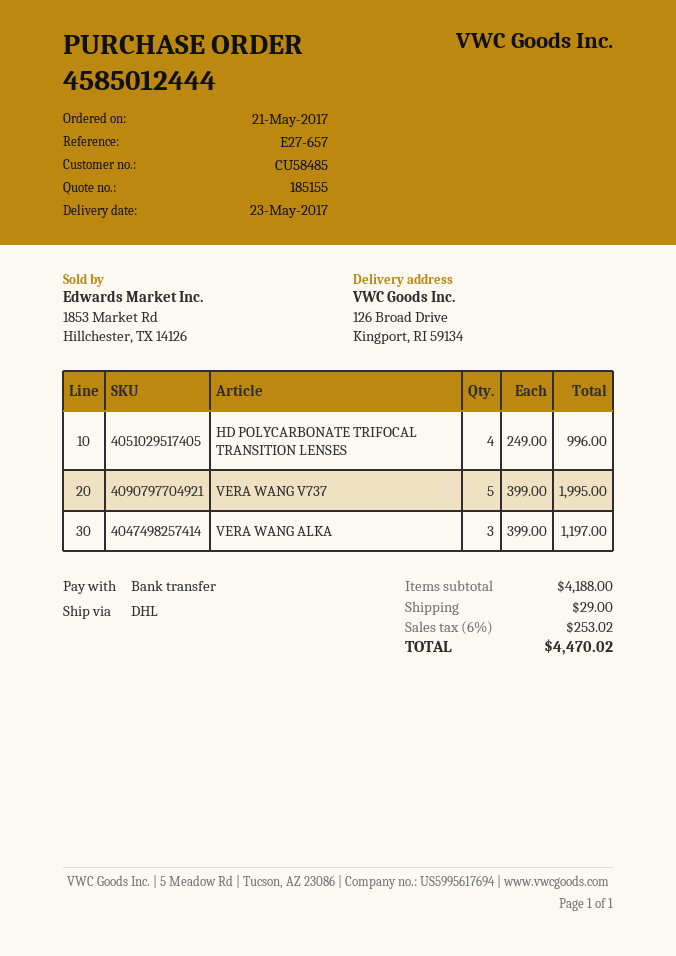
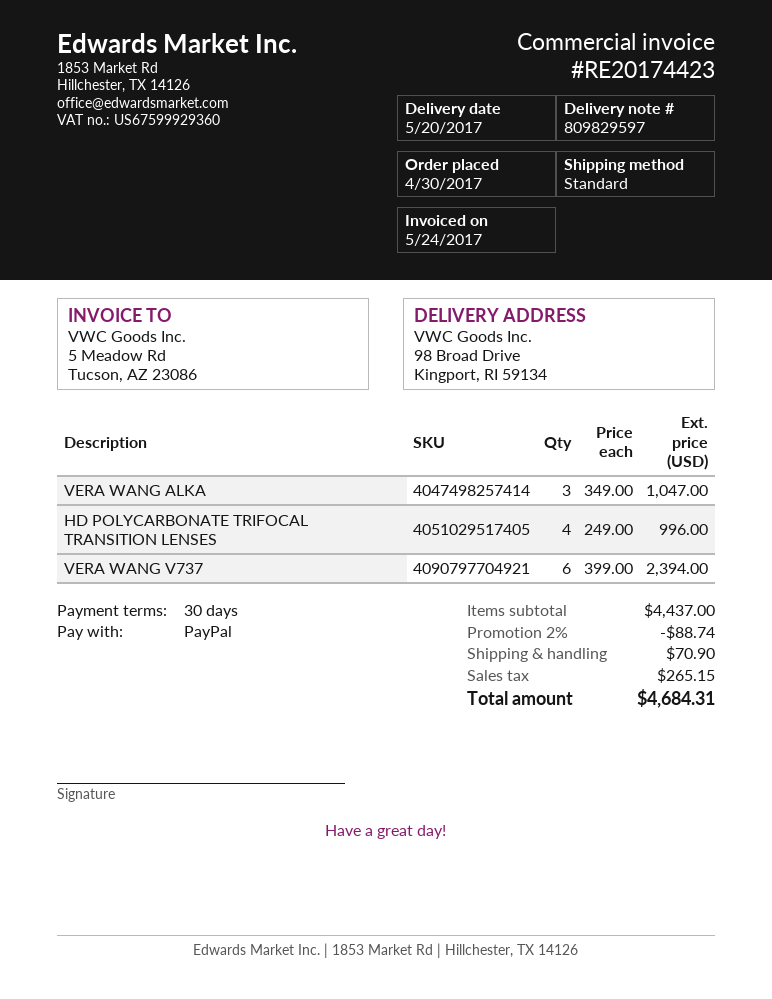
order date: 2017-05-21 -> 2017-04-30
delivery date: 2017-05-23 -> 2017-05-20
payment method: bank transfer -> PayPal
shipping method: DHL -> standard
ship to: 126 Broad Drive, Kingport, RI 59134 -> 98 Broad Drive, Kingport, RI 59134
VERA WANG V737: 5 x 399.00 = 1995.00 -> 6 x 399.00 = 2394.00
VERA WANG ALKA: 3 x 399.00 = 1197.00 -> 3 x 349.00 = 1047.00
subtotal: 4188.00 -> 4437.00
discount: none -> 2% = 88.74
shipping: 29.00 -> 70.90
tax: 253.02 -> 265.15
total: 4470.02 -> 4684.31

